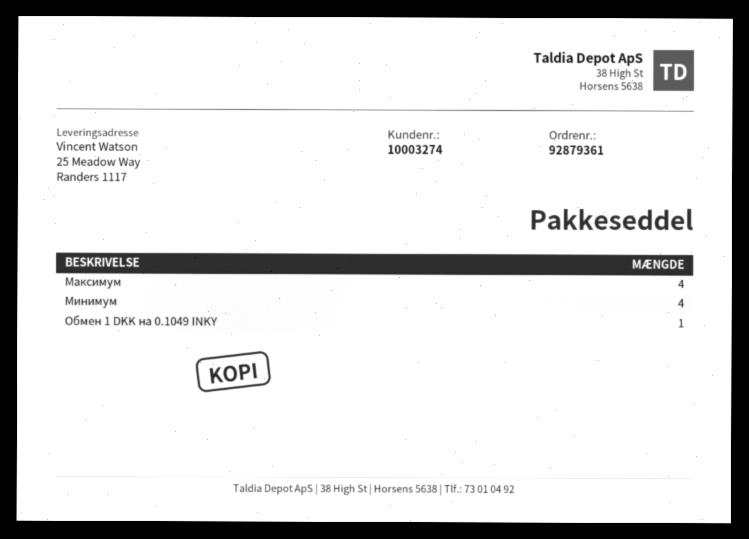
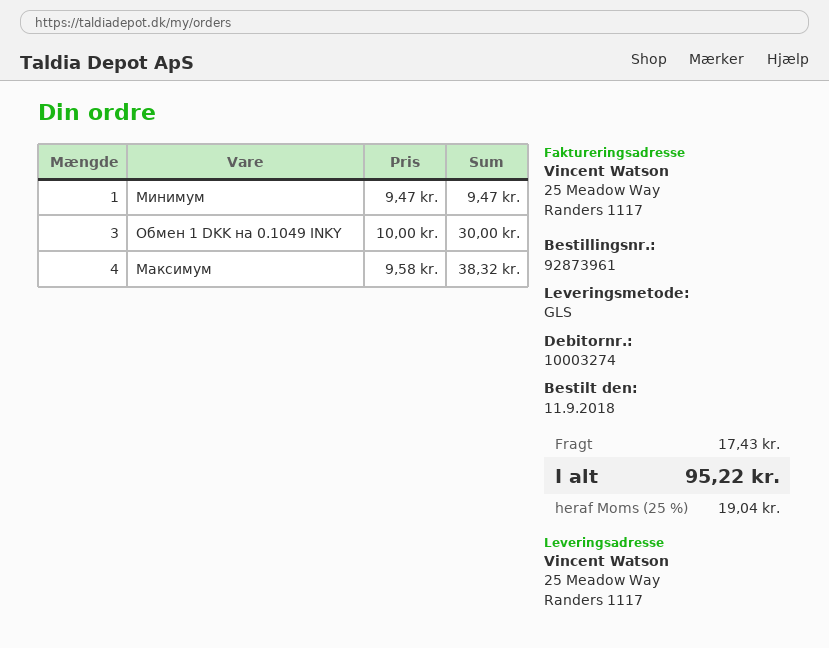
order number: 92879361 -> 92873961
Минимум: 4 -> 1
Обмен 1 DKK на 0.1049 INKY: 1 -> 3

